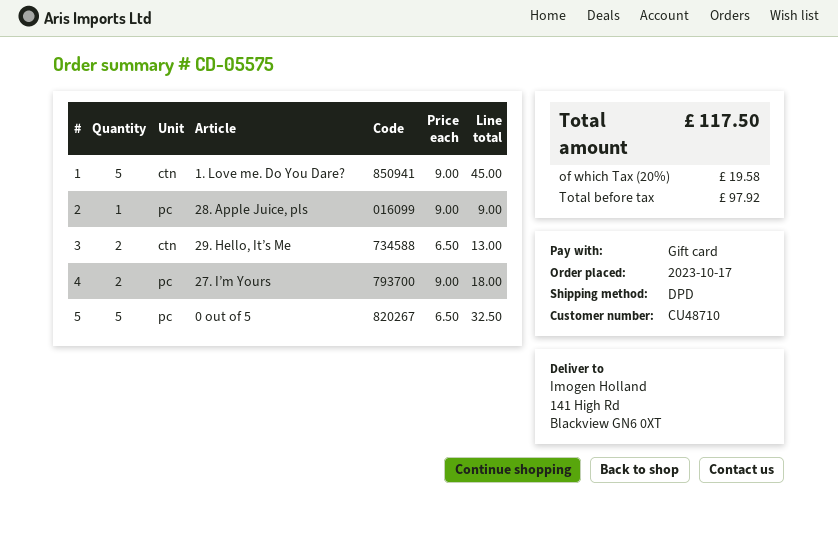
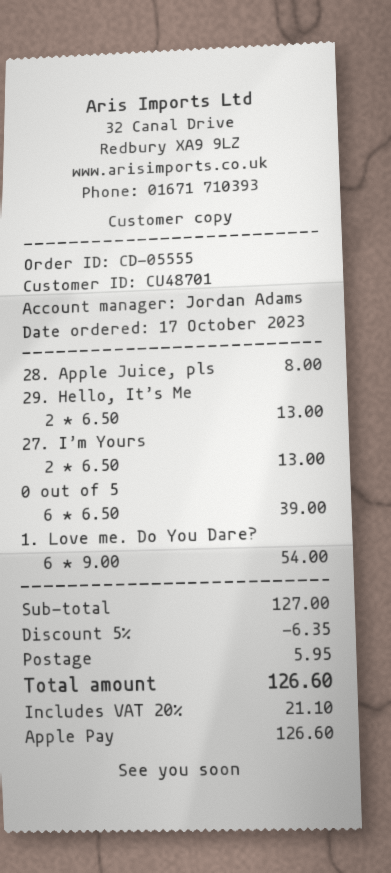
order number: CD-05575 -> CD-05555
customer number: CU48710 -> CU48701
payment method: gift card -> Apple Pay
1. Love me. Do You Dare?: 5 x 9.00 = 45.00 -> 6 x 9.00 = 54.00
28. Apple Juice, pls: 1 x 9.00 = 9.00 -> 1 x 8.00 = 8.00
27. I’m Yours: 2 x 9.00 = 18.00 -> 2 x 6.50 = 13.00
0 out of 5: 5 x 6.50 = 32.50 -> 6 x 6.50 = 39.00
discount: none -> 5% = 6.35
shipping: none -> 5.95
tax: 20% = 19.58 -> 20% = 21.10
total: 117.50 -> 126.60

